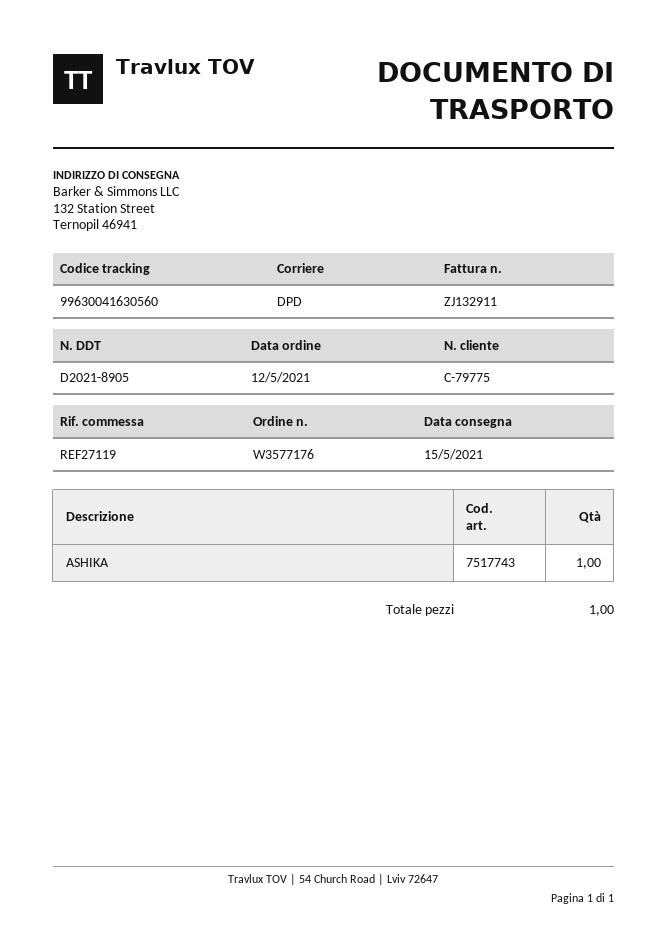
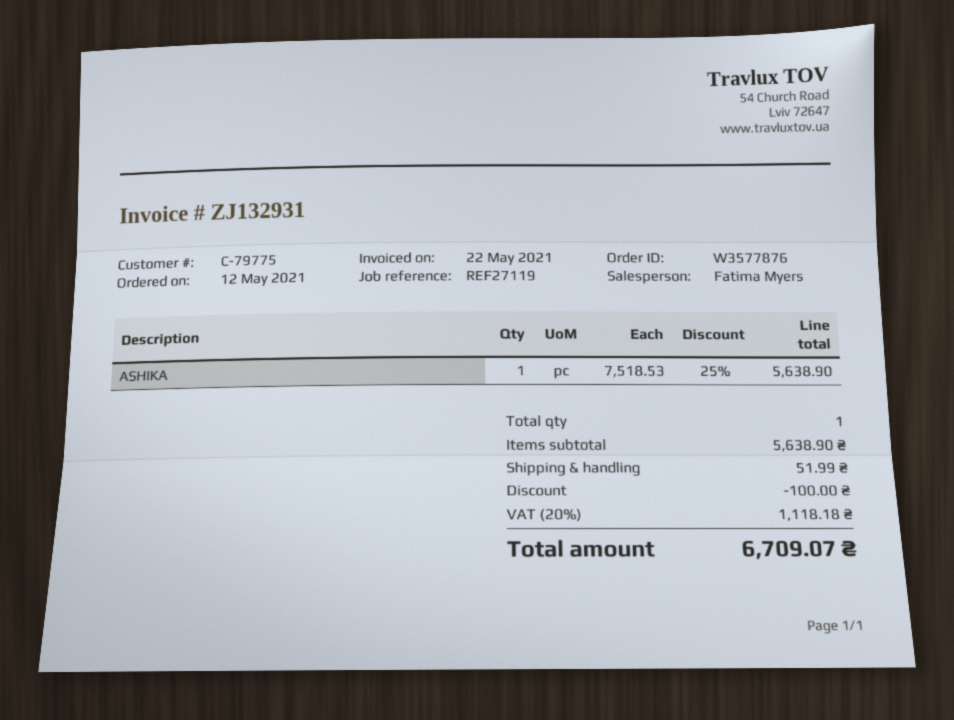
order number: W3577176 -> W3577876
invoice number: ZJ132911 -> ZJ132931

